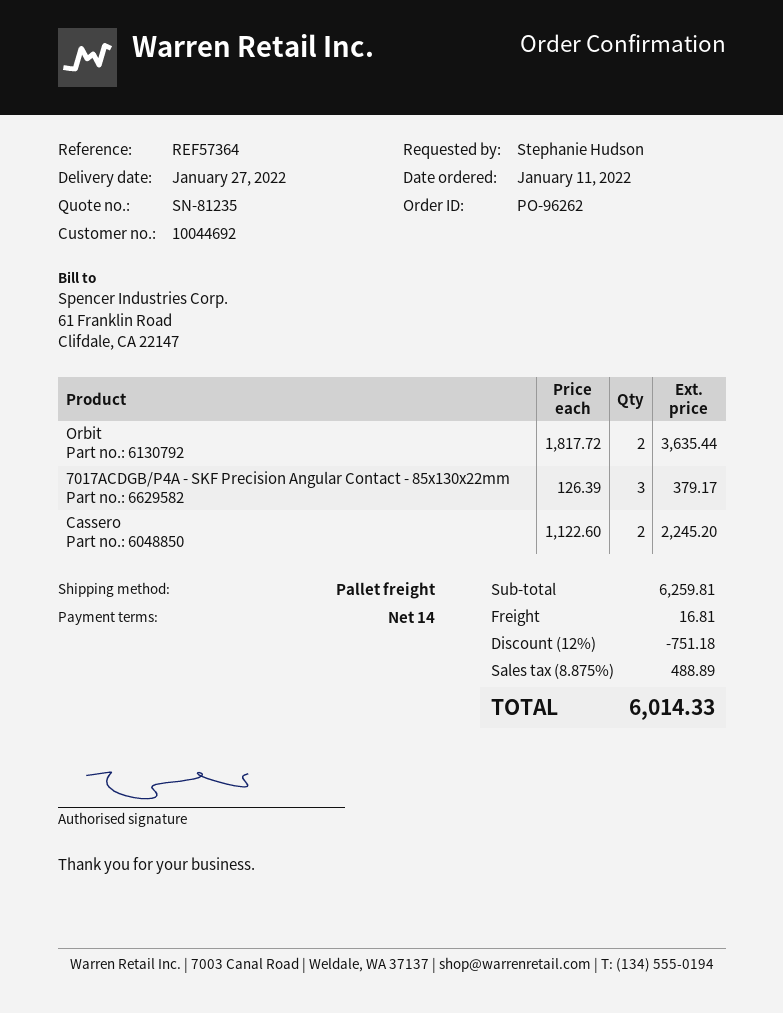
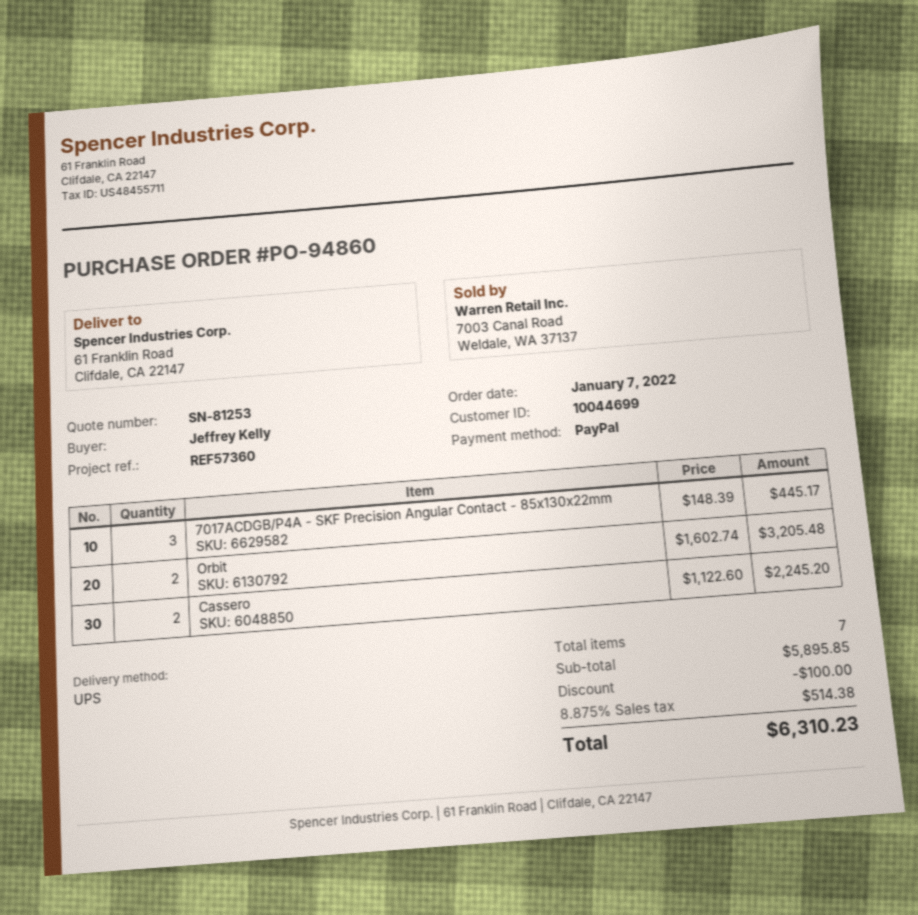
quote number: SN-81235 -> SN-81253
order number: PO-96262 -> PO-94860
order date: 2022-01-11 -> 2022-01-07
customer number: 10044692 -> 10044699
reference: REF57364 -> REF57360
ordered by: Stephanie Hudson -> Jeffrey Kelly
shipping method: pallet freight -> UPS
Orbit: 2 x 1817.72 = 3635.44 -> 2 x 1602.74 = 3205.48
7017ACDGB/P4A - SKF Precision Angular Contact - 85x130x22mm: 3 x 126.39 = 379.17 -> 3 x 148.39 = 445.17
subtotal: 6259.81 -> 5895.85
discount: 751.18 -> 100.00
shipping: 16.81 -> none
tax: 8.875% = 488.89 -> 8.875% = 514.38
total: 6014.33 -> 6310.23

